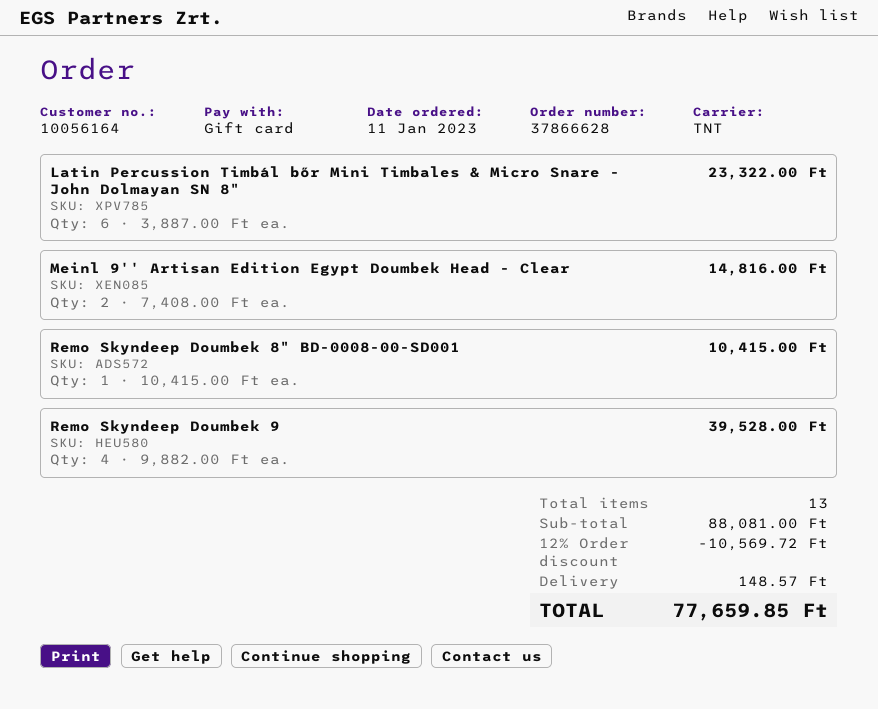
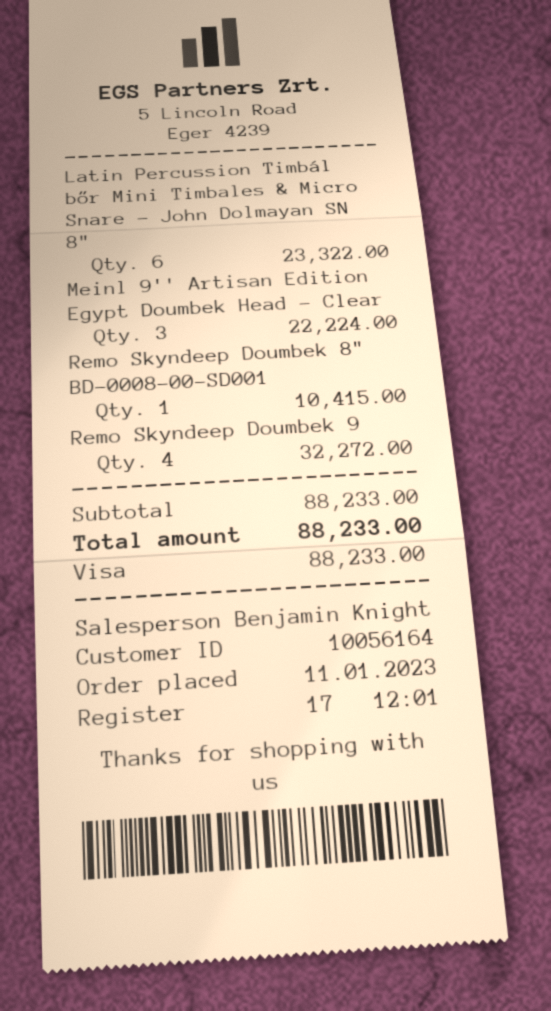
payment method: gift card -> Visa
Meinl 9'' Artisan Edition Egypt Doumbek Head - Clear: 2 for 14816.00 -> 3 for 22224.00
Remo Skyndeep Doumbek 9: 4 for 39528.00 -> 4 for 32272.00
subtotal: 88081.00 -> 88233.00
discount: 12% = 10569.72 -> none
shipping: 148.57 -> none
total: 77659.85 -> 88233.00

